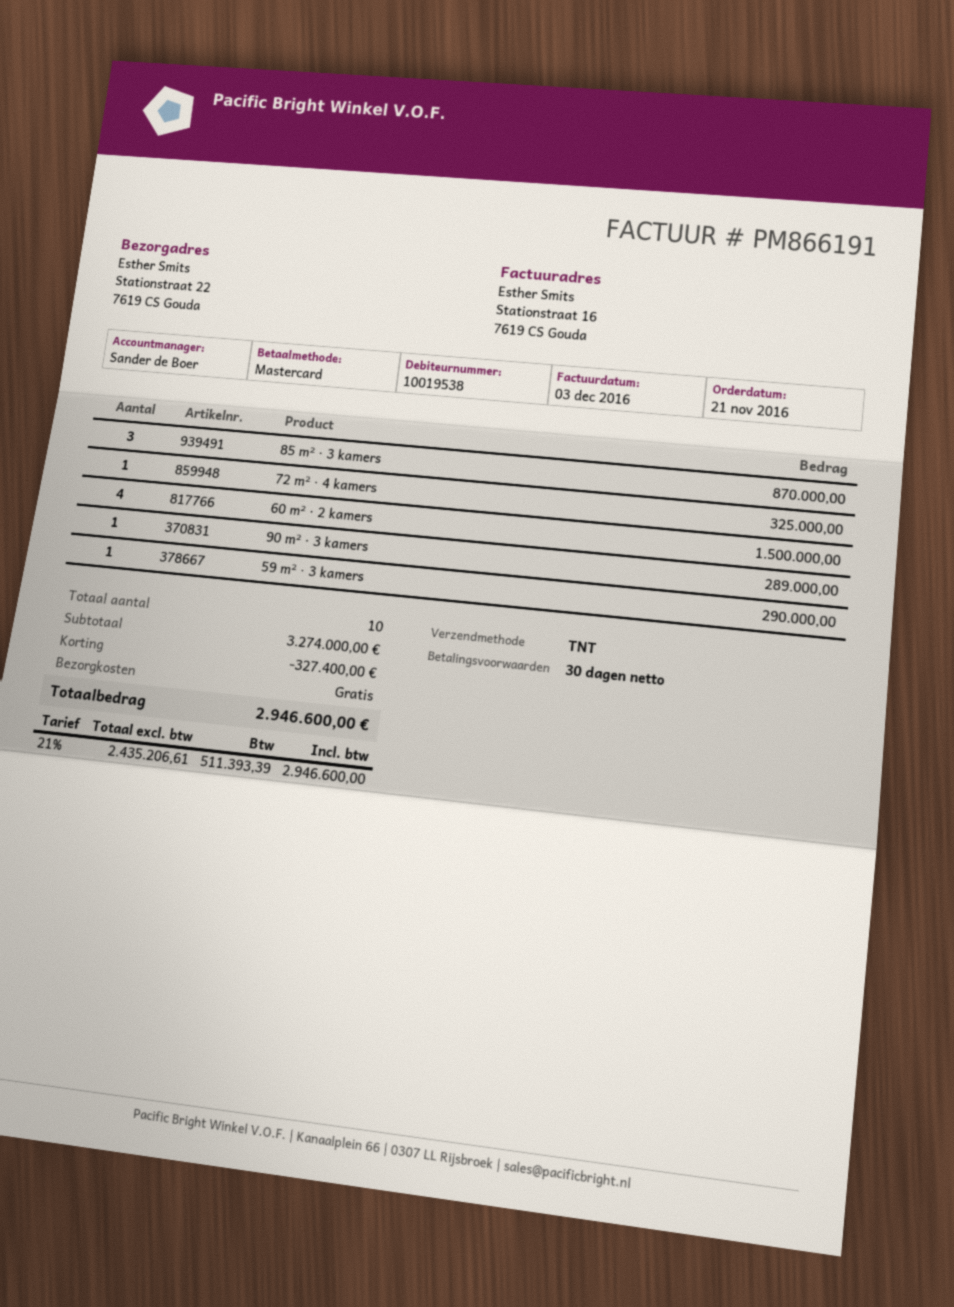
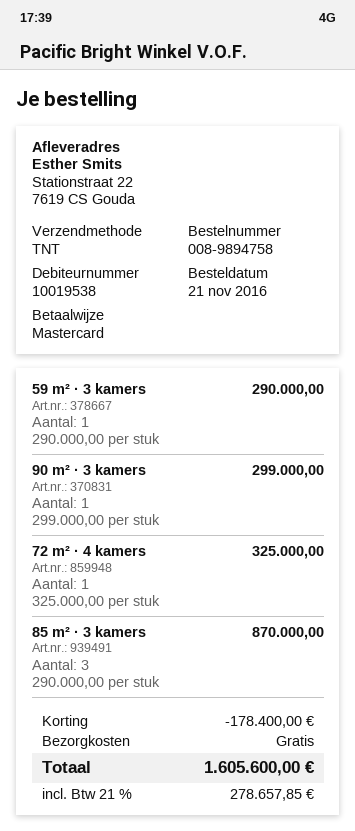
60 m² · 2 kamers: 4 for 1500000.00 -> none
90 m² · 3 kamers: 1 for 289000.00 -> 1 for 299000.00
discount: 327400.00 -> 178400.00
tax: 21% = 511393.39 -> 21% = 278657.85
total: 2946600.00 -> 1605600.00

